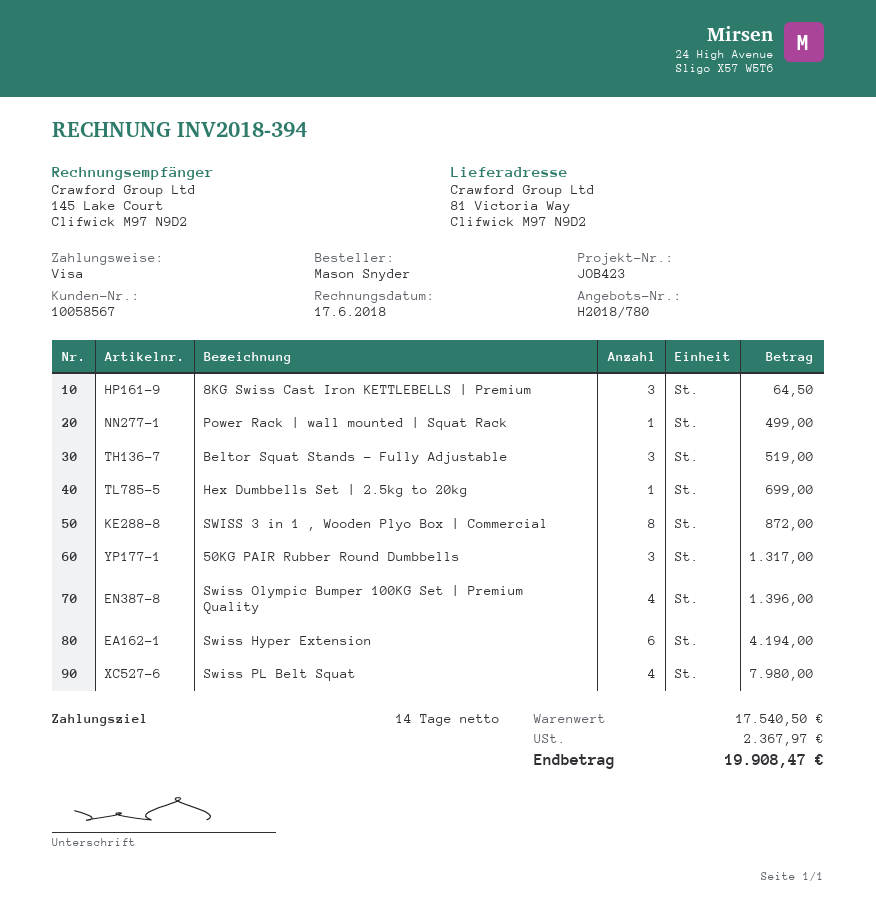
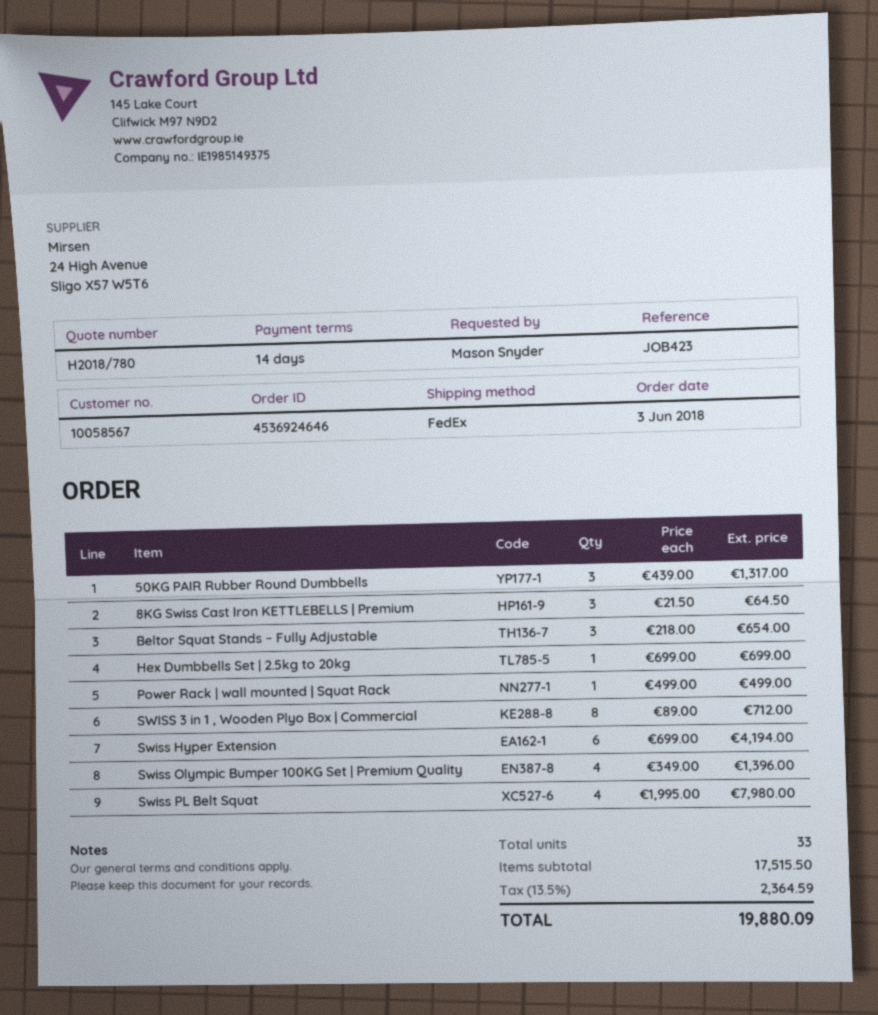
Beltor Squat Stands – Fully Adjustable: 3 for 519.00 -> 3 for 654.00
SWISS 3 in 1 , Wooden Plyo Box | Commercial: 8 for 872.00 -> 8 for 712.00
subtotal: 17540.50 -> 17515.50
tax: 2367.97 -> 2364.59
total: 19908.47 -> 19880.09

